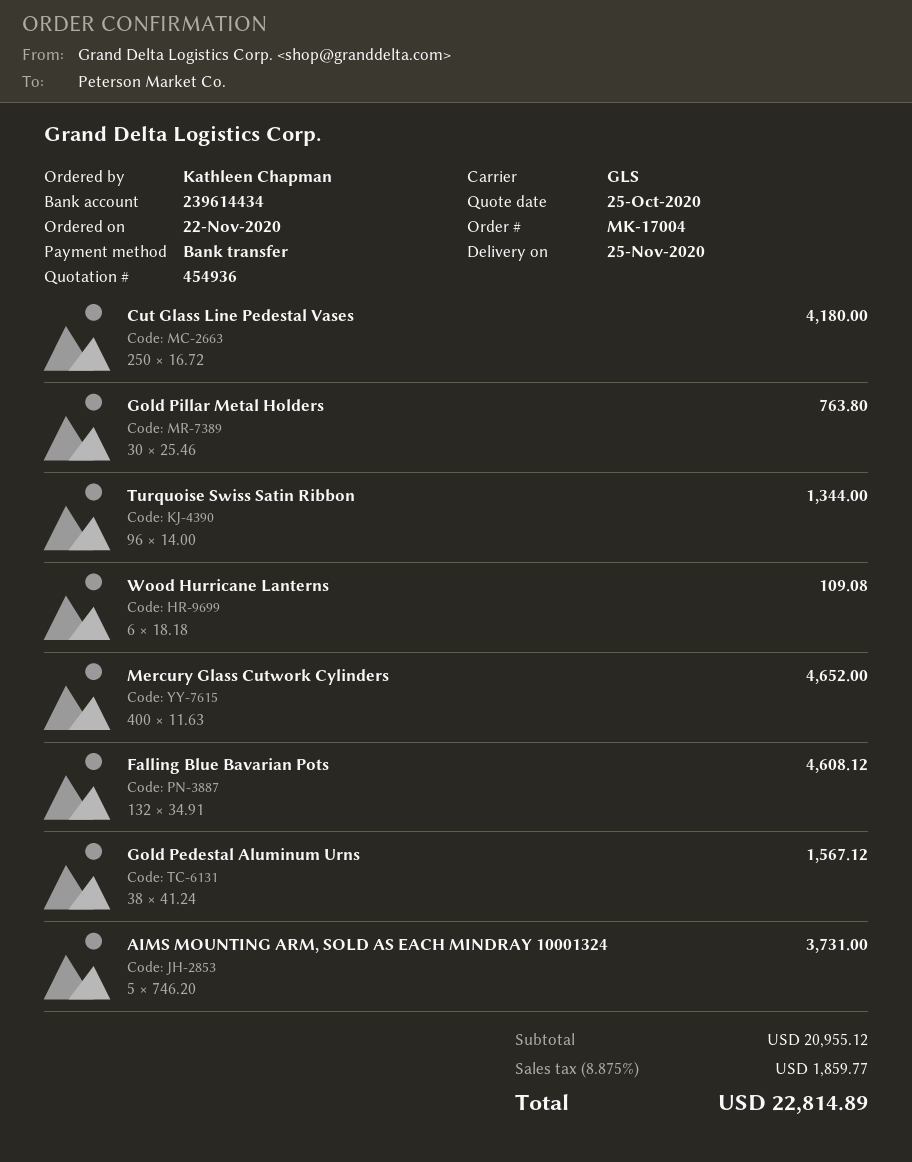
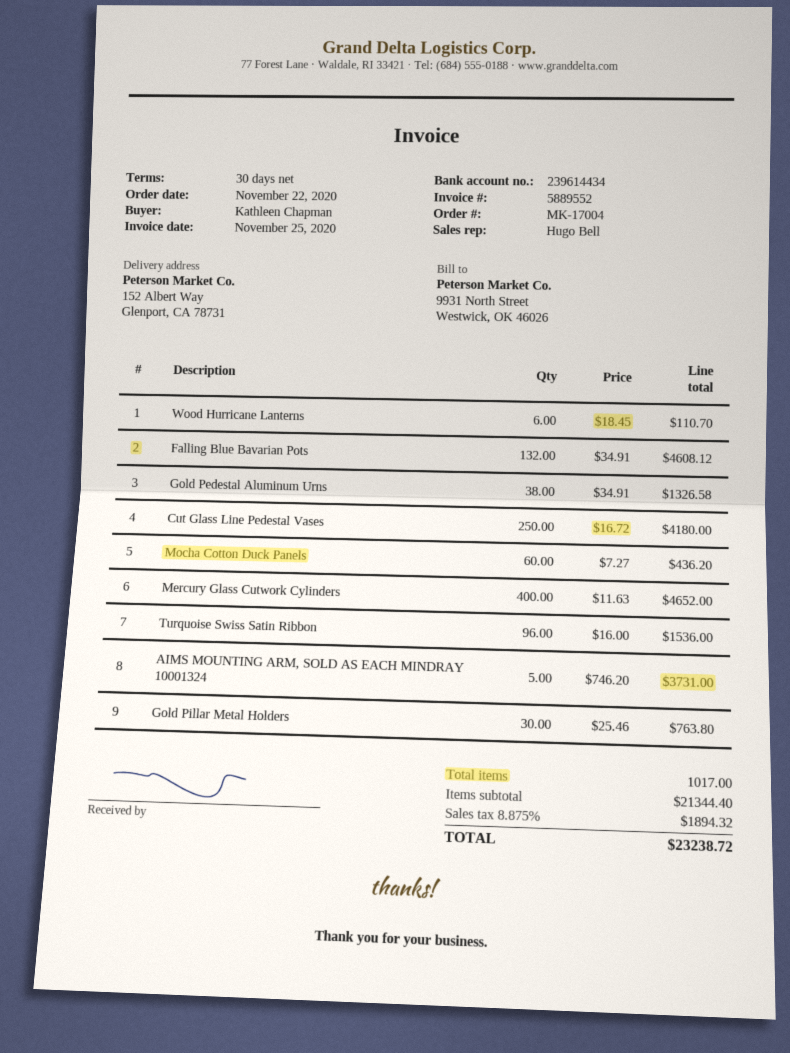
Turquoise Swiss Satin Ribbon: 96 x 14.00 = 1344.00 -> 96 x 16.00 = 1536.00
Wood Hurricane Lanterns: 6 x 18.18 = 109.08 -> 6 x 18.45 = 110.70
Gold Pedestal Aluminum Urns: 38 x 41.24 = 1567.12 -> 38 x 34.91 = 1326.58
Mocha Cotton Duck Panels: none -> 60 x 7.27 = 436.20
subtotal: 20955.12 -> 21344.40
tax: 8.875% = 1859.77 -> 8.875% = 1894.32
total: 22814.89 -> 23238.72

